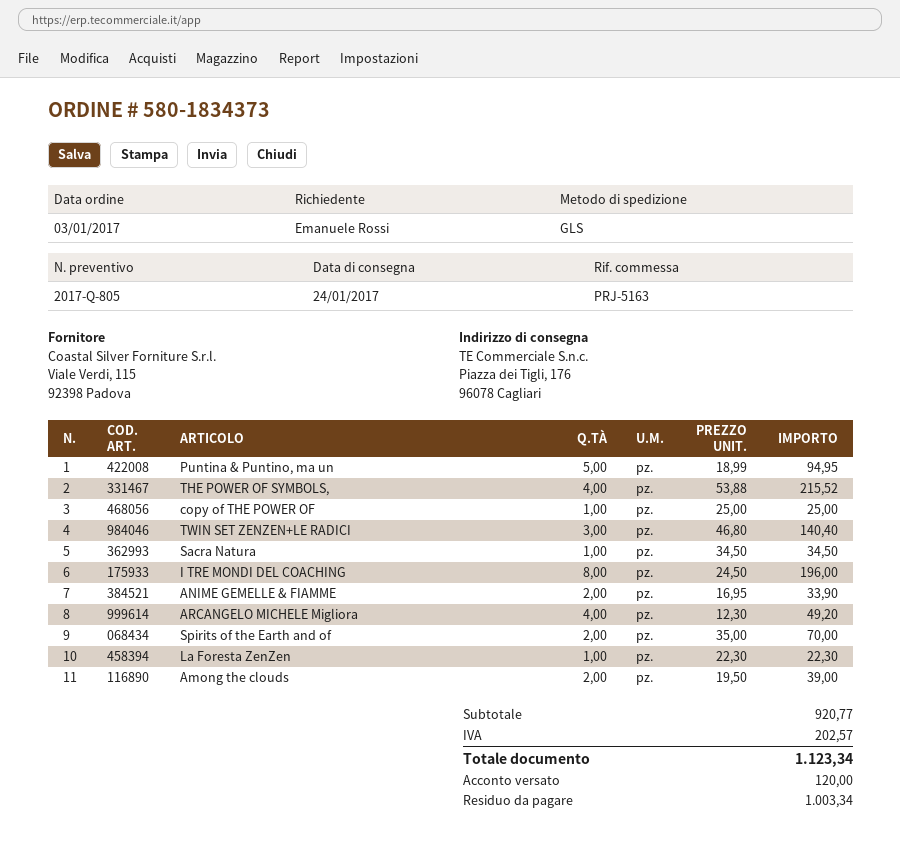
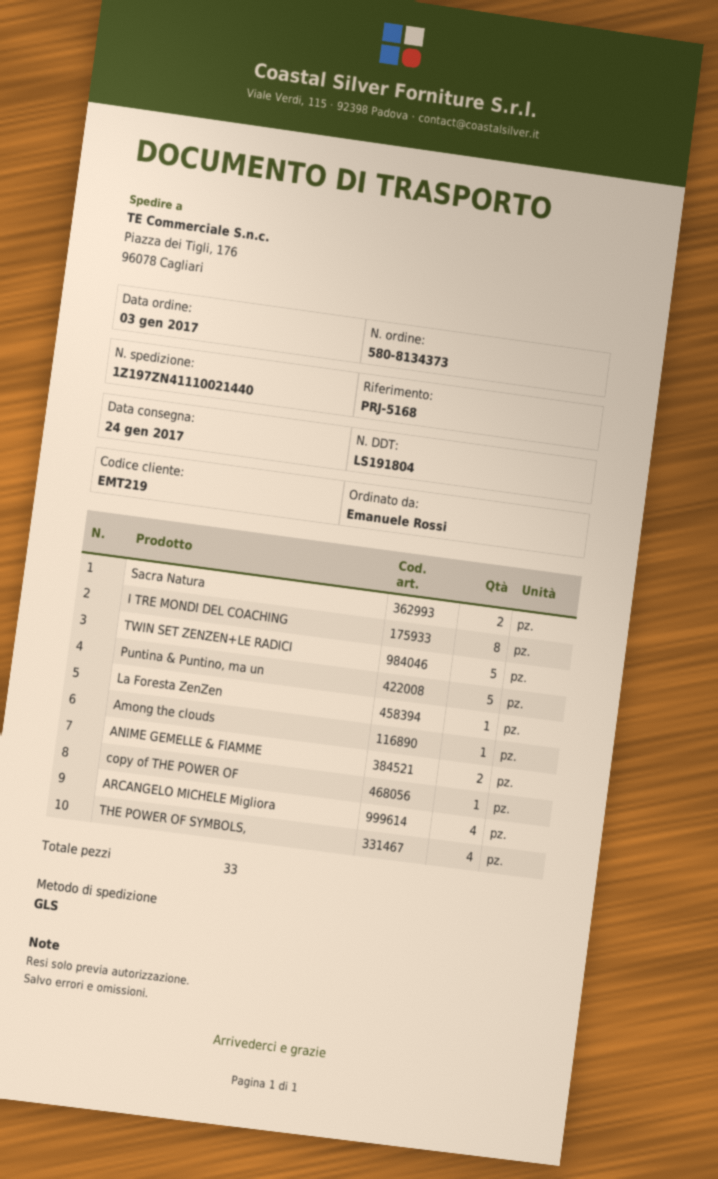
order number: 580-1834373 -> 580-8134373
reference: PRJ-5163 -> PRJ-5168
TWIN SET ZENZEN+LE RADICI: 3 -> 5
Sacra Natura: 1 -> 2
Spirits of the Earth and of: 2 -> none
Among the clouds: 2 -> 1

